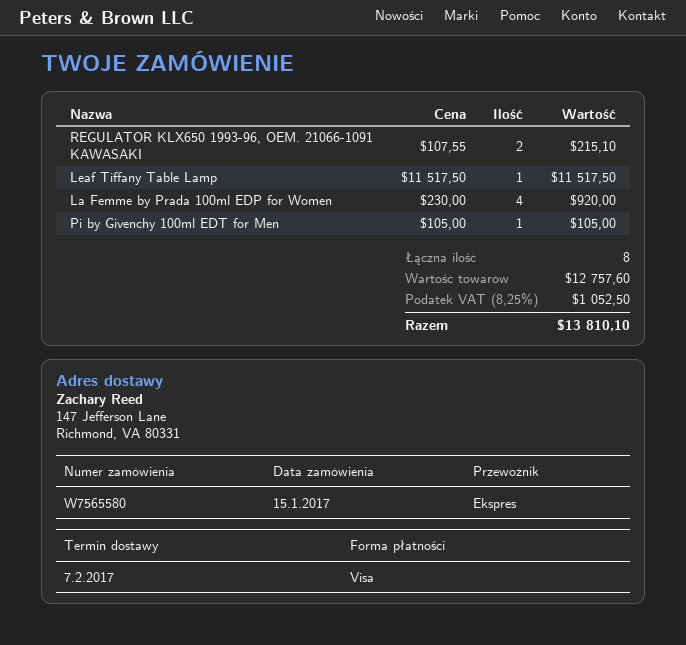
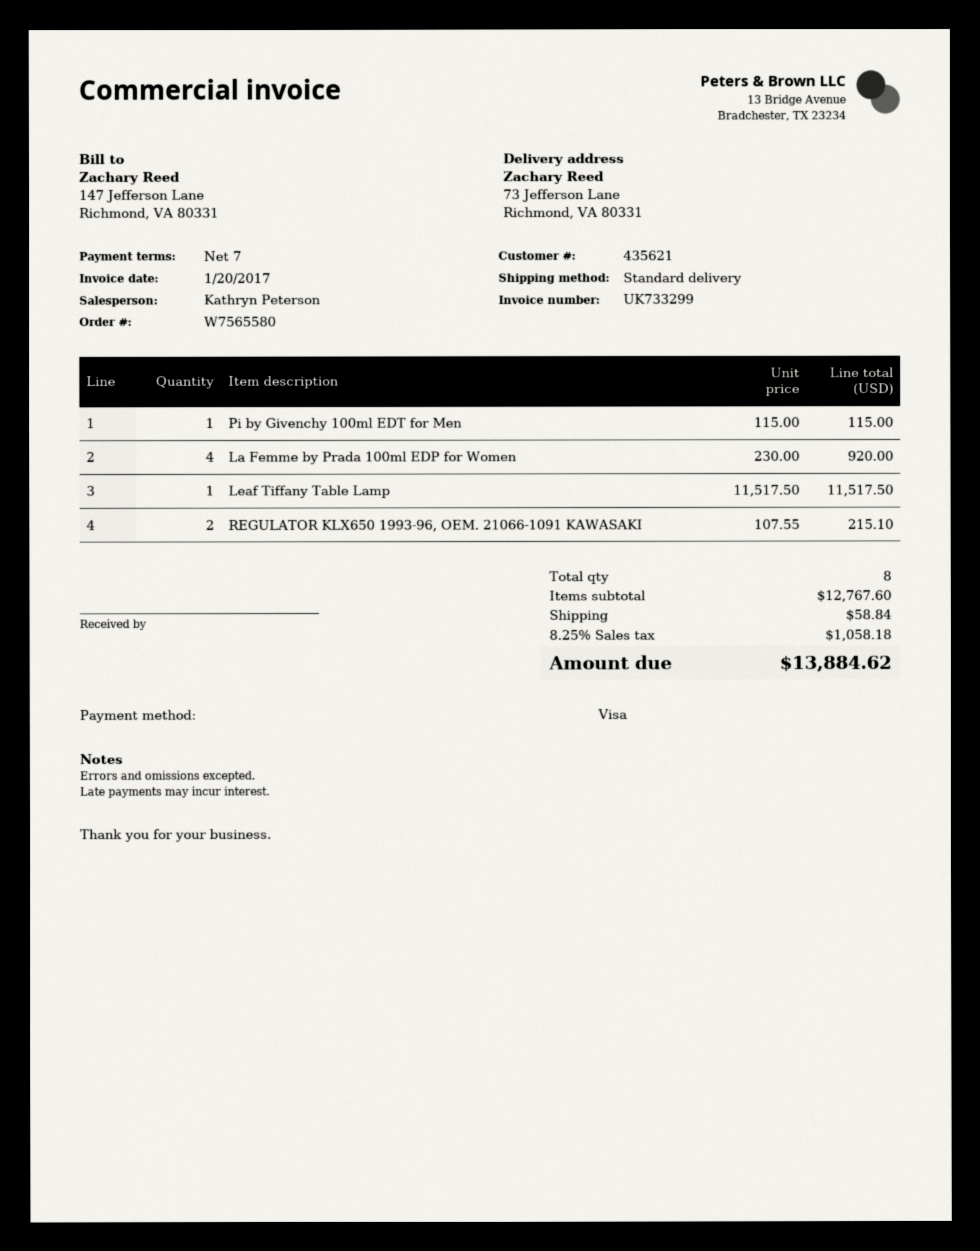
shipping method: express -> standard
ship to: 147 Jefferson Lane, Richmond, VA 80331 -> 73 Jefferson Lane, Richmond, VA 80331
Pi by Givenchy 100ml EDT for Men: 1 x 105.00 = 105.00 -> 1 x 115.00 = 115.00
subtotal: 12757.60 -> 12767.60
shipping: none -> 58.84
tax: 8.25% = 1052.50 -> 8.25% = 1058.18
total: 13810.10 -> 13884.62

